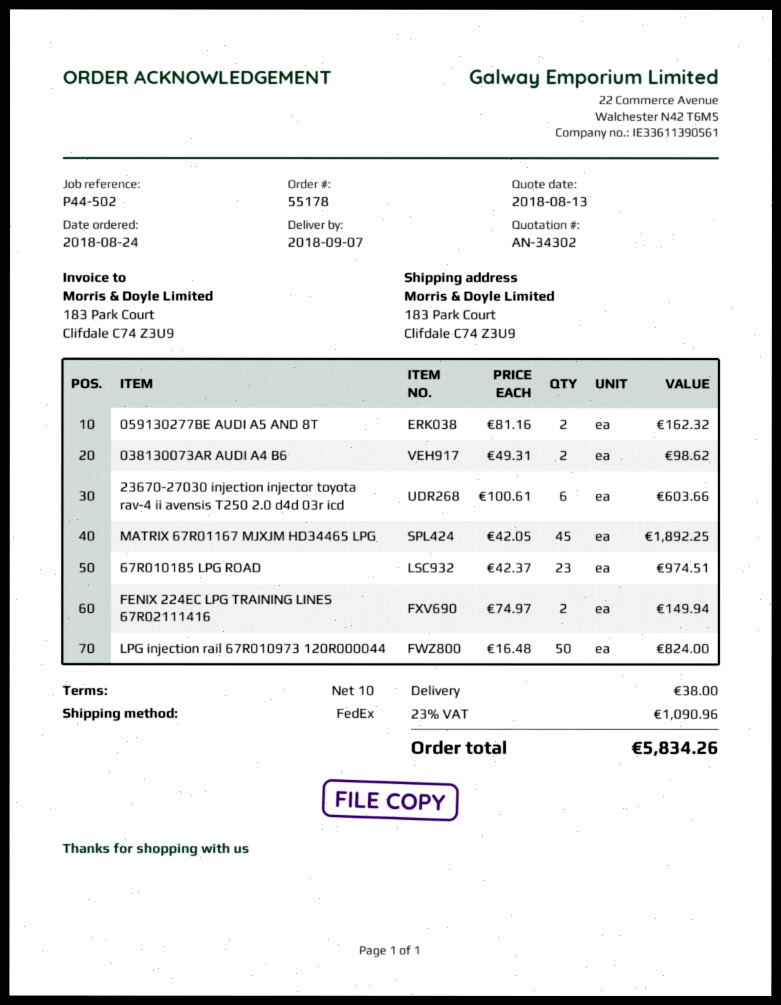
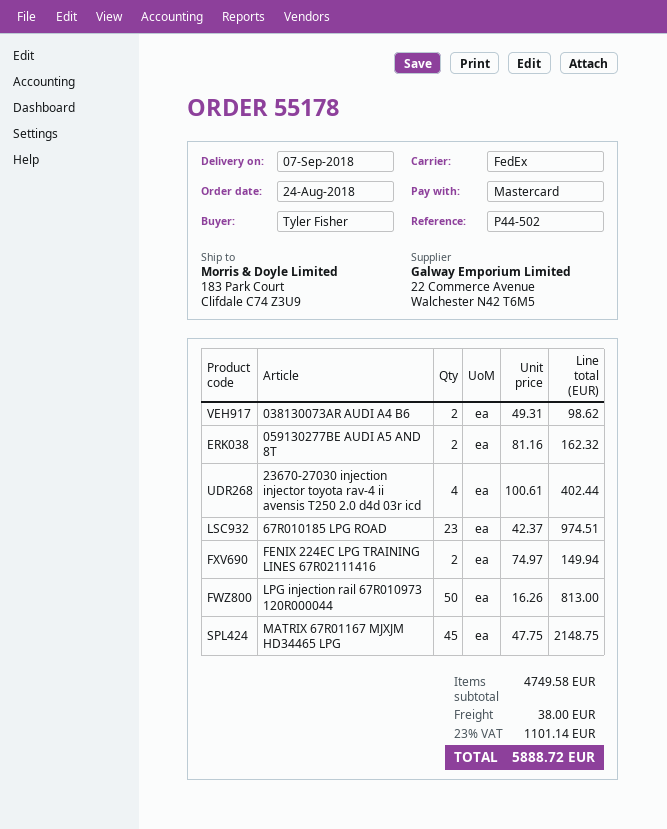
23670-27030 injection injector toyota rav-4 ii avensis T250 2.0 d4d 03r icd: 6 x 100.61 = 603.66 -> 4 x 100.61 = 402.44
MATRIX 67R01167 MJXJM HD34465 LPG: 45 x 42.05 = 1892.25 -> 45 x 47.75 = 2148.75
LPG injection rail 67R010973 120R000044: 50 x 16.48 = 824.00 -> 50 x 16.26 = 813.00
tax: 23% = 1090.96 -> 23% = 1101.14
total: 5834.26 -> 5888.72

